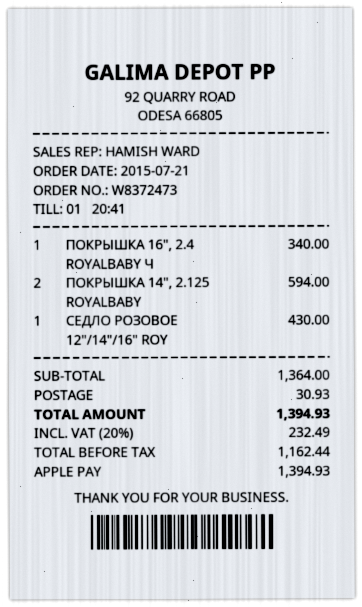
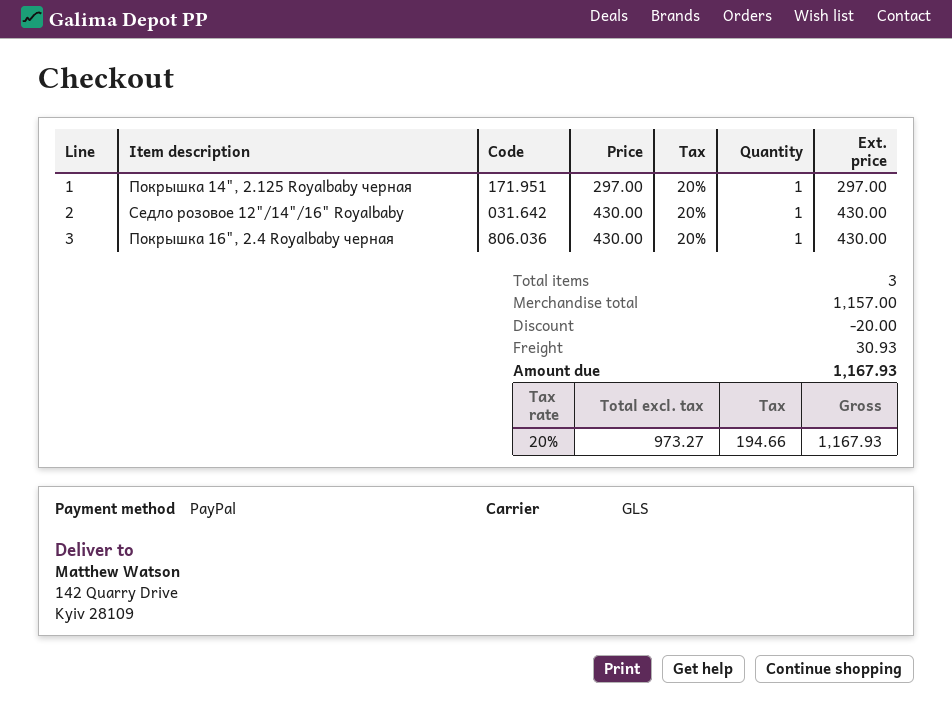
payment method: Apple Pay -> PayPal
ПОКРЫШКА 16", 2.4 ROYALBABY Ч: 1 for 340.00 -> 1 for 430.00
ПОКРЫШКА 14", 2.125 ROYALBABY: 2 for 594.00 -> 1 for 297.00
subtotal: 1364.00 -> 1157.00
discount: none -> 20.00
net: 1162.44 -> 973.27
tax: 20% = 232.49 -> 20% = 194.66
total: 1394.93 -> 1167.93

